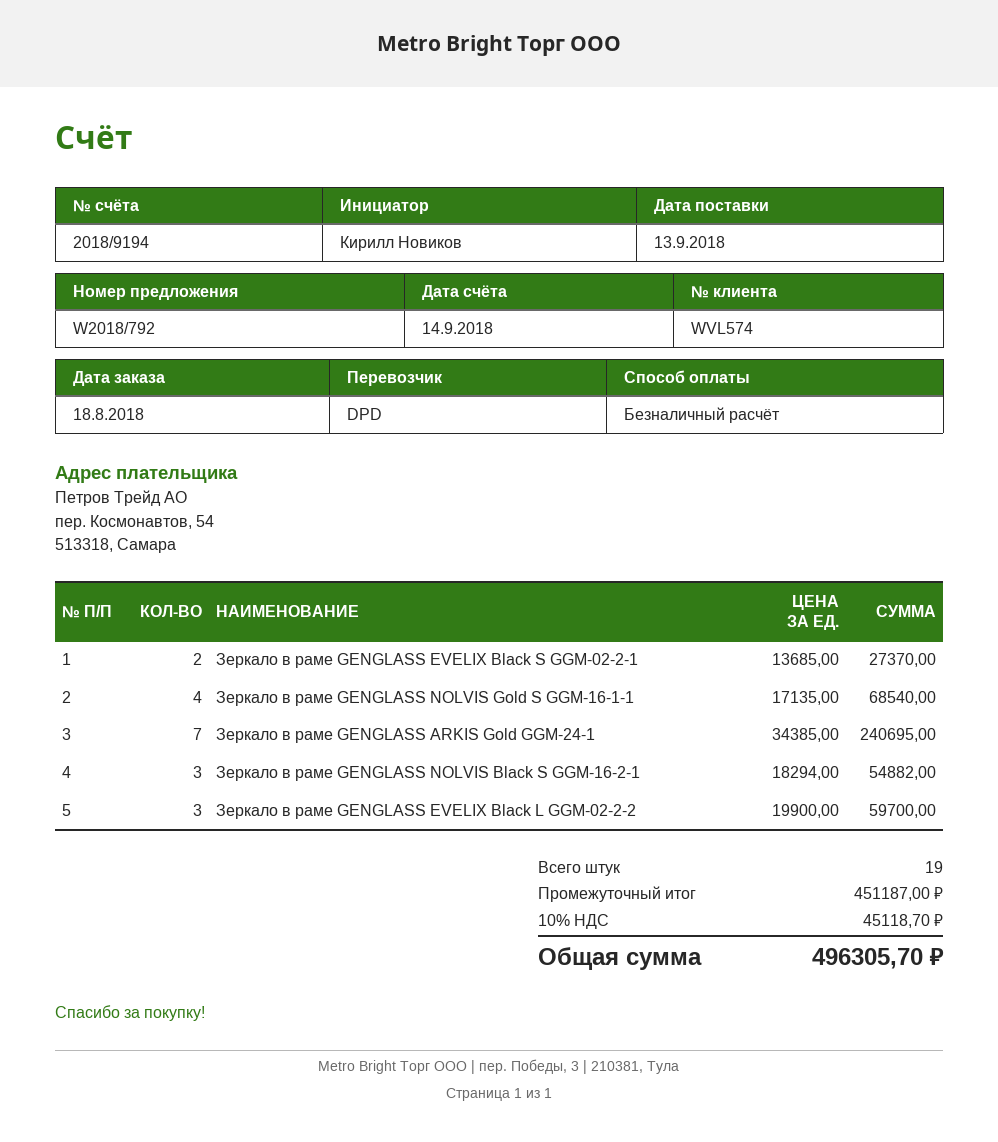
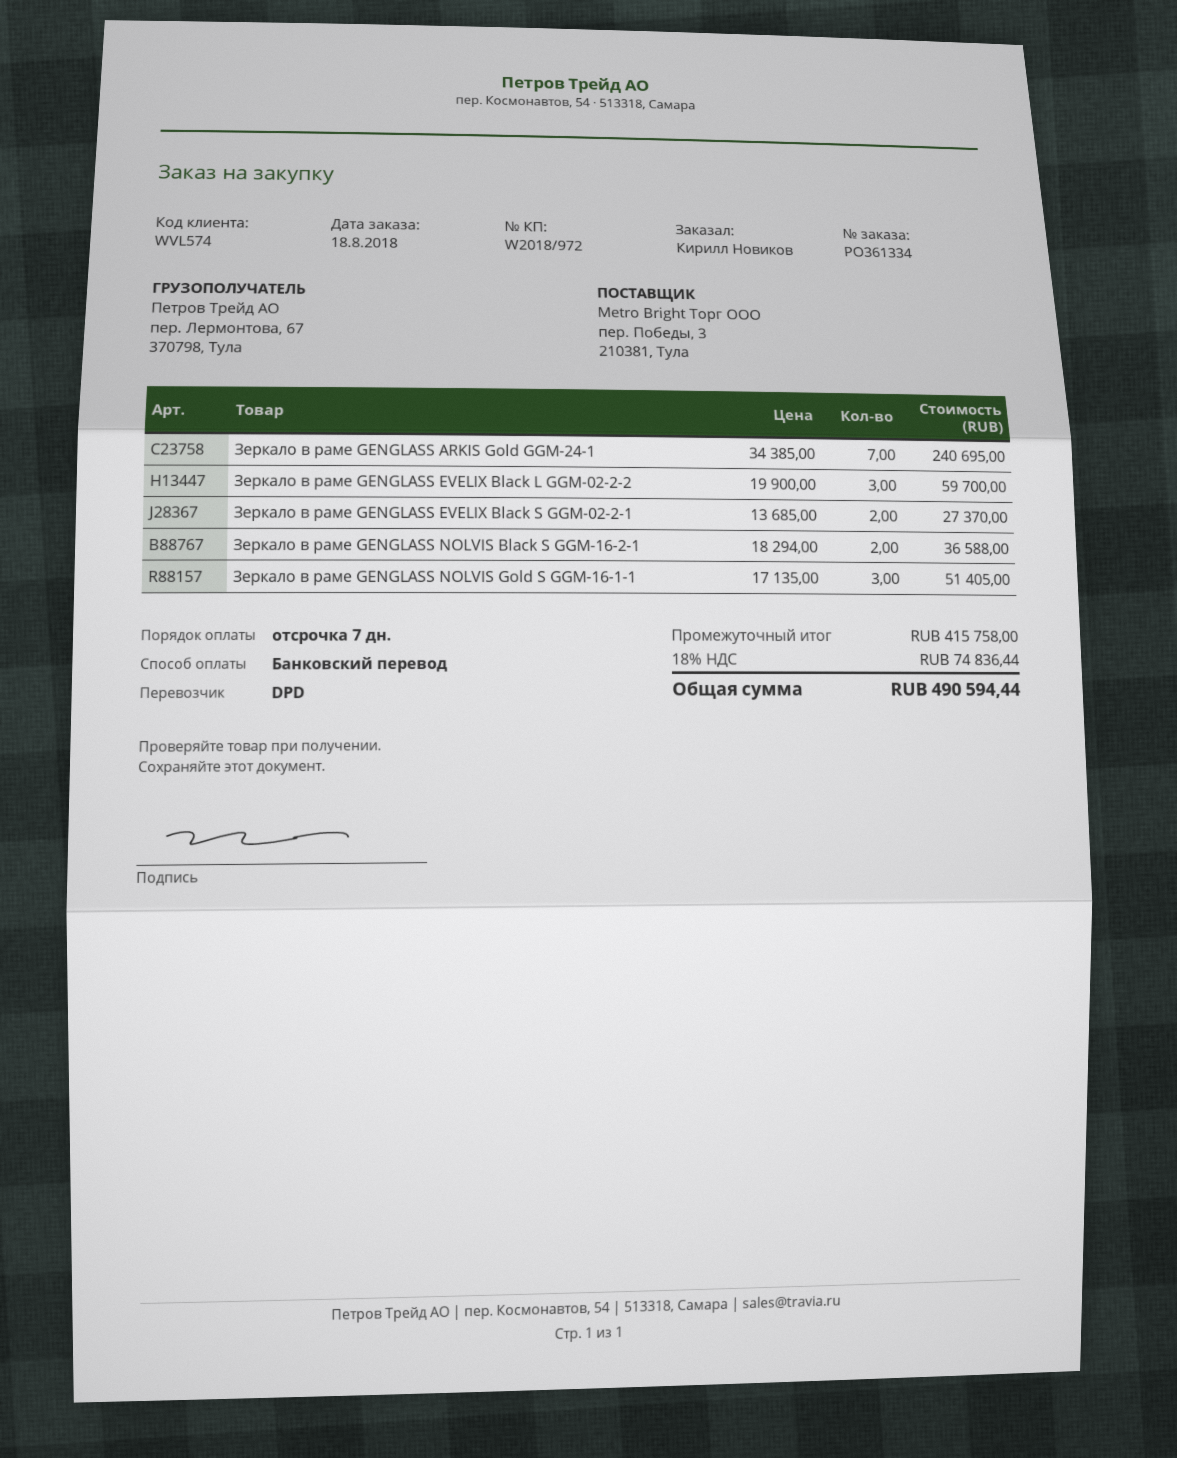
quote number: W2018/792 -> W2018/972
Зеркало в раме GENGLASS NOLVIS Gold S GGM-16-1-1: 4 x 17135.00 = 68540.00 -> 3 x 17135.00 = 51405.00
Зеркало в раме GENGLASS NOLVIS Black S GGM-16-2-1: 3 x 18294.00 = 54882.00 -> 2 x 18294.00 = 36588.00
subtotal: 451187.00 -> 415758.00
tax: 10% = 45118.70 -> 18% = 74836.44
total: 496305.70 -> 490594.44

